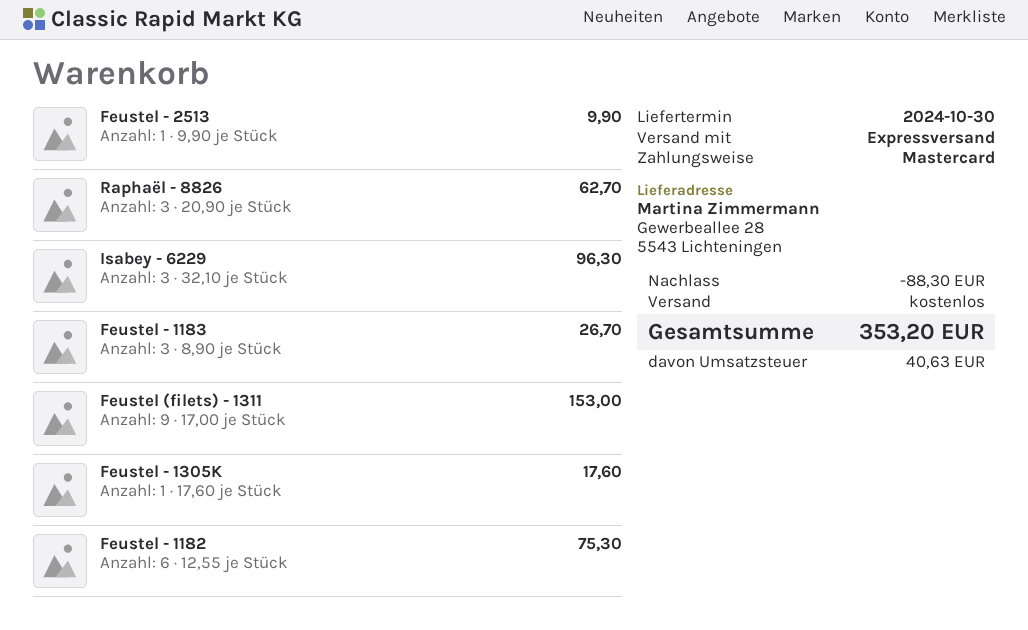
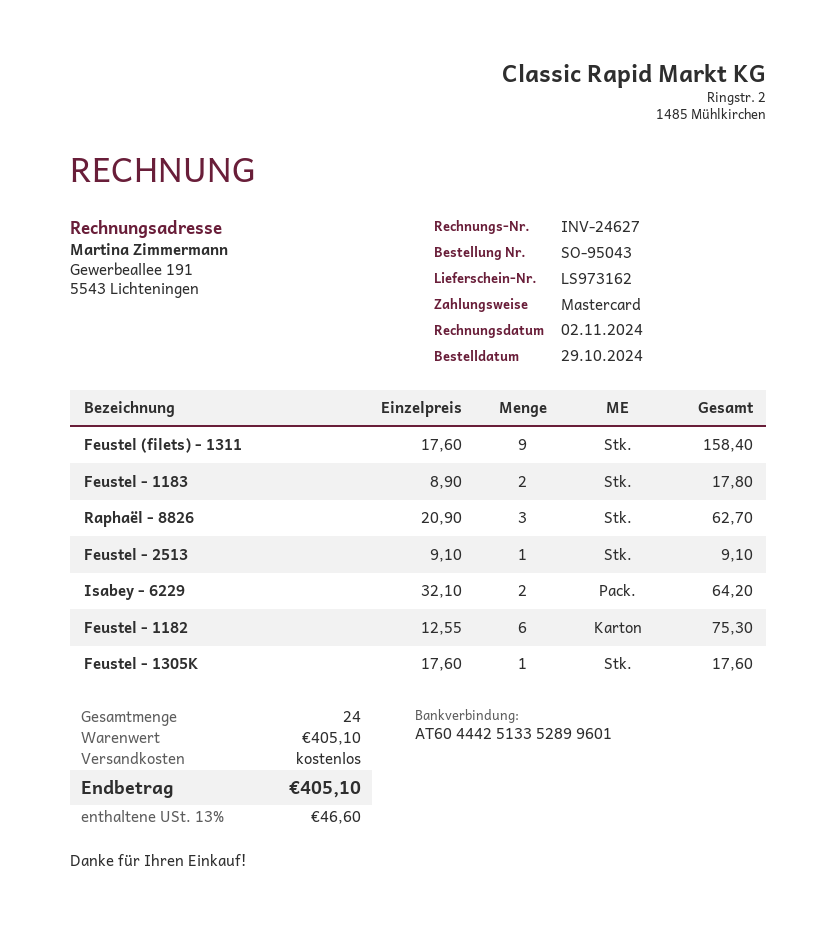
Feustel - 2513: 1 x 9.90 = 9.90 -> 1 x 9.10 = 9.10
Isabey - 6229: 3 x 32.10 = 96.30 -> 2 x 32.10 = 64.20
Feustel - 1183: 3 x 8.90 = 26.70 -> 2 x 8.90 = 17.80
Feustel (filets) - 1311: 9 x 17.00 = 153.00 -> 9 x 17.60 = 158.40
discount: 88.30 -> none
tax: 40.63 -> 46.60
total: 353.20 -> 405.10

